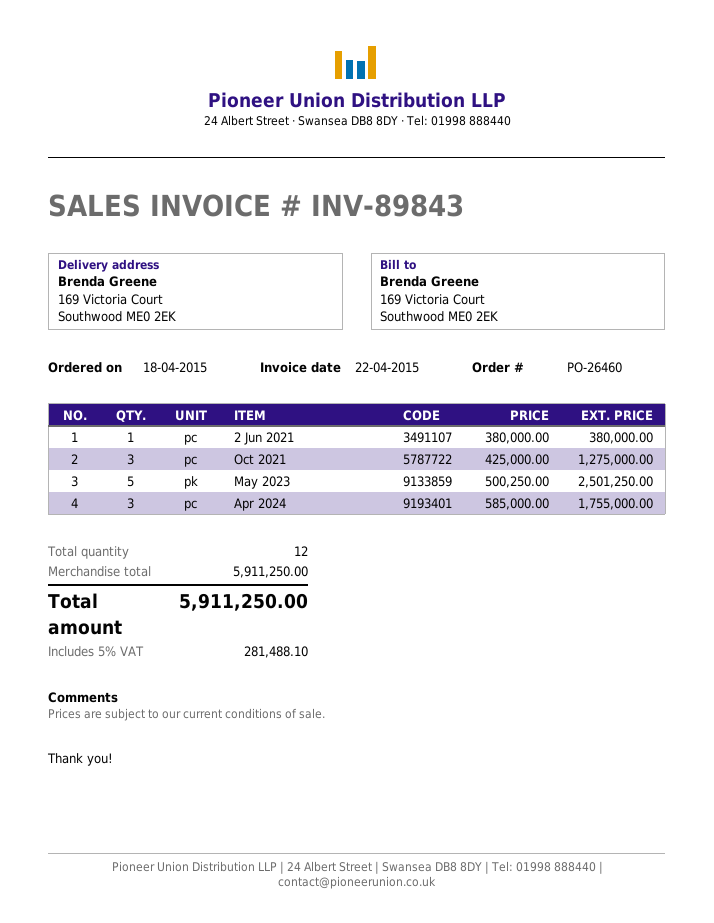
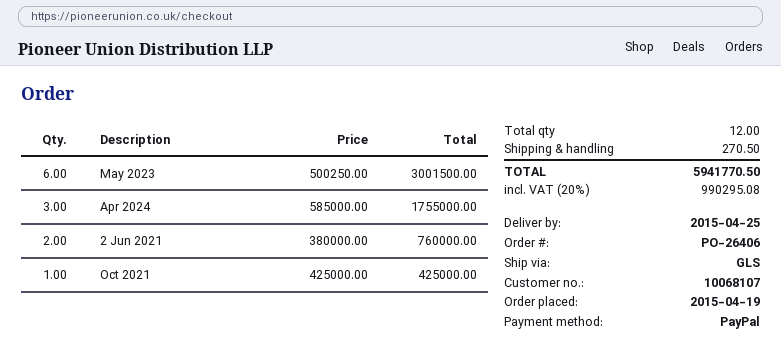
order number: PO-26460 -> PO-26406
order date: 2015-04-18 -> 2015-04-19
2 Jun 2021: 1 x 380000.00 = 380000.00 -> 2 x 380000.00 = 760000.00
Oct 2021: 3 x 425000.00 = 1275000.00 -> 1 x 425000.00 = 425000.00
May 2023: 5 x 500250.00 = 2501250.00 -> 6 x 500250.00 = 3001500.00
shipping: none -> 270.50
tax: 5% = 281488.10 -> 20% = 990295.08
total: 5911250.00 -> 5941770.50

